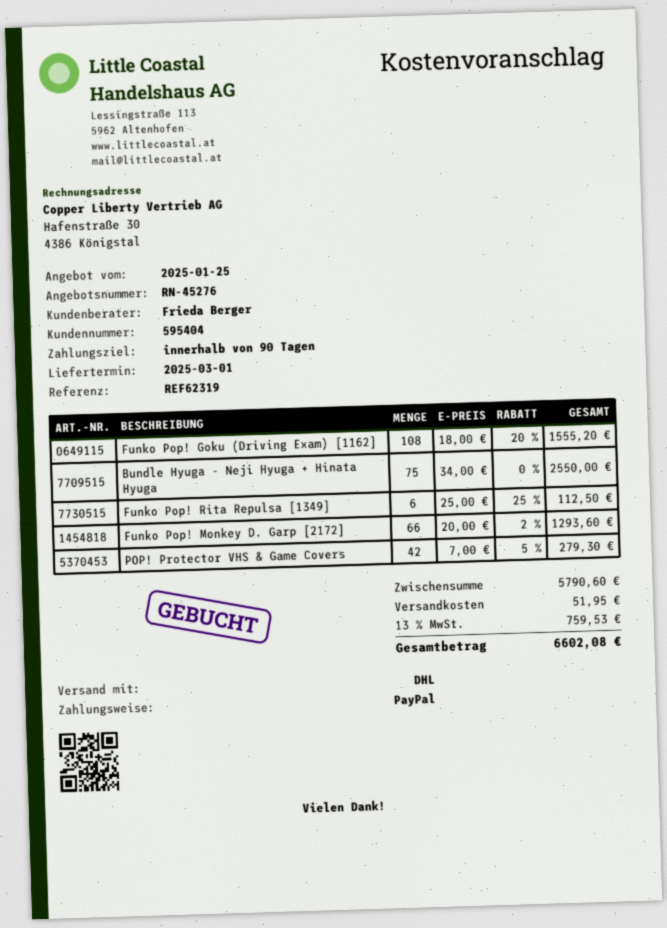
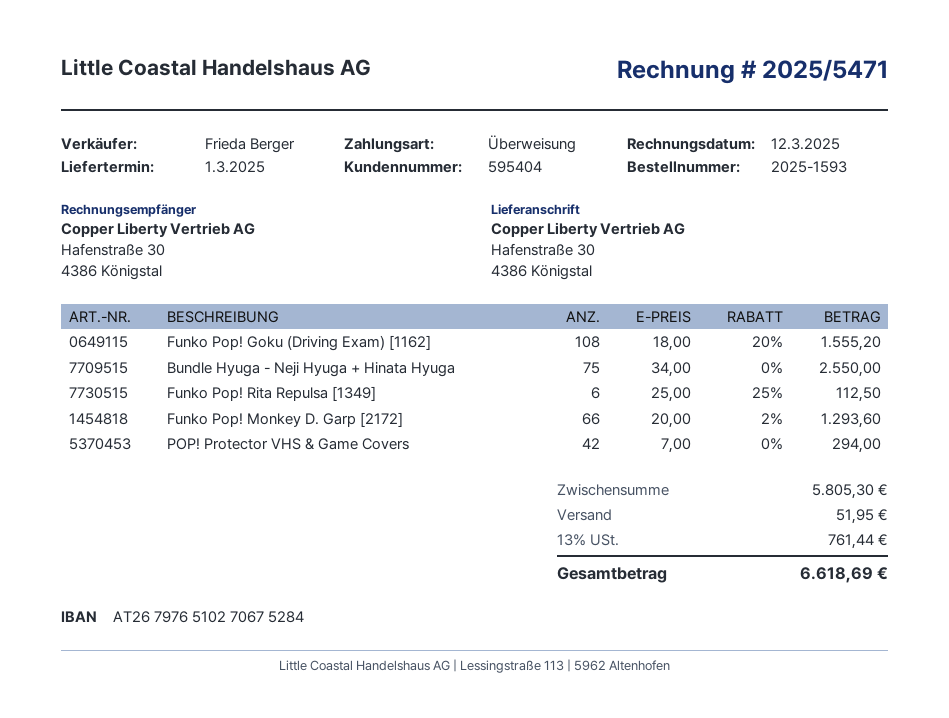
payment method: PayPal -> bank transfer
POP! Protector VHS & Game Covers: 42 x 7.00 - 5% = 279.30 -> 42 x 7.00 = 294.00
subtotal: 5790.60 -> 5805.30
tax: 13% = 759.53 -> 13% = 761.44
total: 6602.08 -> 6618.69

